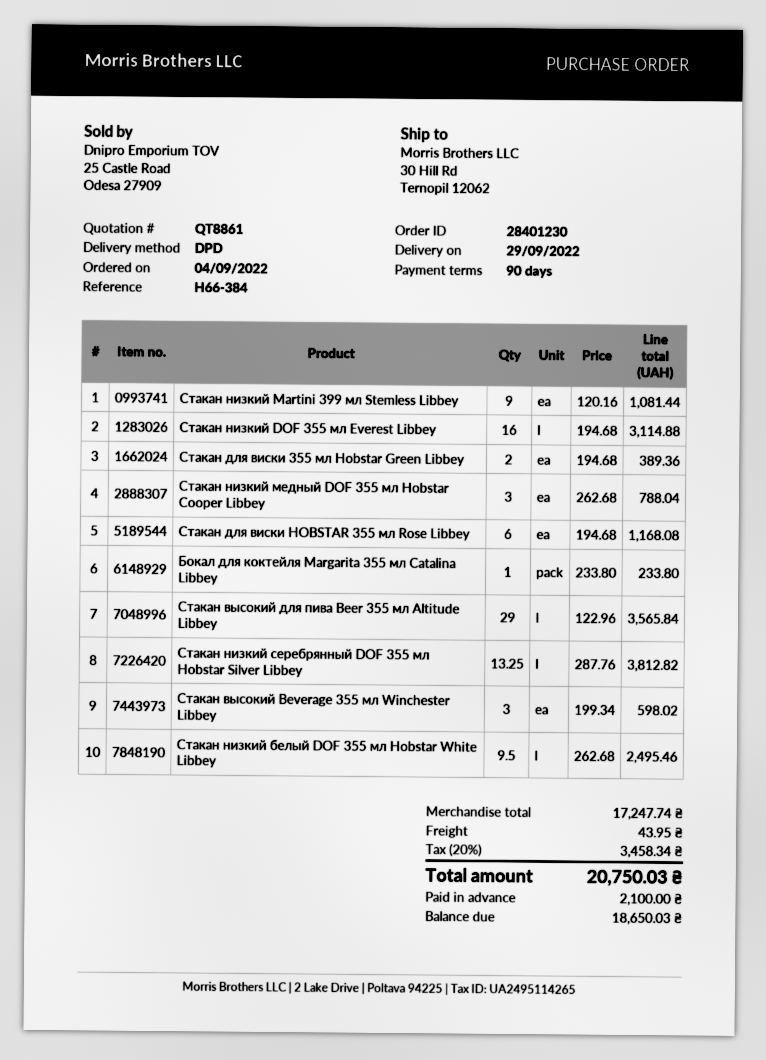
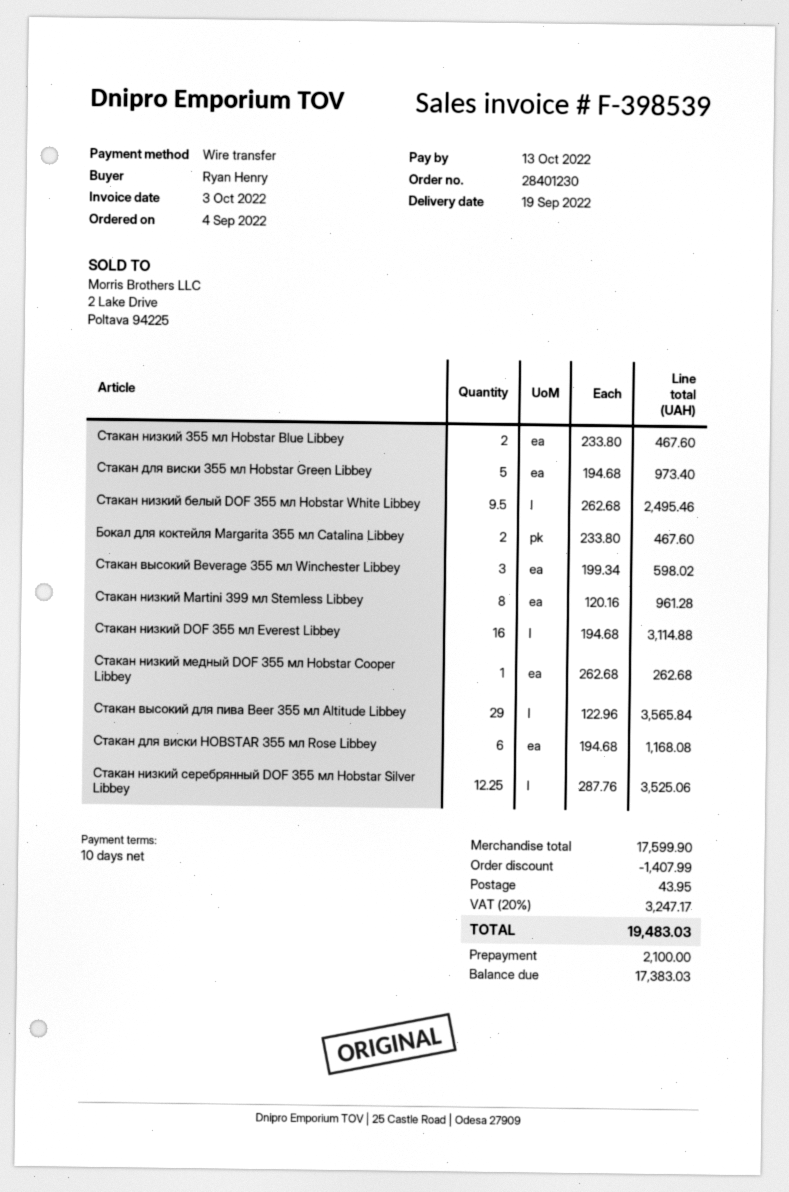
delivery date: 2022-09-29 -> 2022-09-19
payment terms: 90 days -> 10 days
Стакан низкий Martini 399 мл Stemless Libbey: 9 x 120.16 = 1081.44 -> 8 x 120.16 = 961.28
Стакан для виски 355 мл Hobstar Green Libbey: 2 x 194.68 = 389.36 -> 5 x 194.68 = 973.40
Стакан низкий медный DOF 355 мл Hobstar Cooper Libbey: 3 x 262.68 = 788.04 -> 1 x 262.68 = 262.68
Бокал для коктейля Margarita 355 мл Catalina Libbey: 1 x 233.80 = 233.80 -> 2 x 233.80 = 467.60
Стакан низкий серебрянный DOF 355 мл Hobstar Silver Libbey: 13.25 x 287.76 = 3812.82 -> 12.25 x 287.76 = 3525.06
Стакан низкий 355 мл Hobstar Blue Libbey: none -> 2 x 233.80 = 467.60
subtotal: 17247.74 -> 17599.90
discount: none -> 1407.99
tax: 20% = 3458.34 -> 20% = 3247.17
total: 20750.03 -> 19483.03
balance: 18650.03 -> 17383.03

